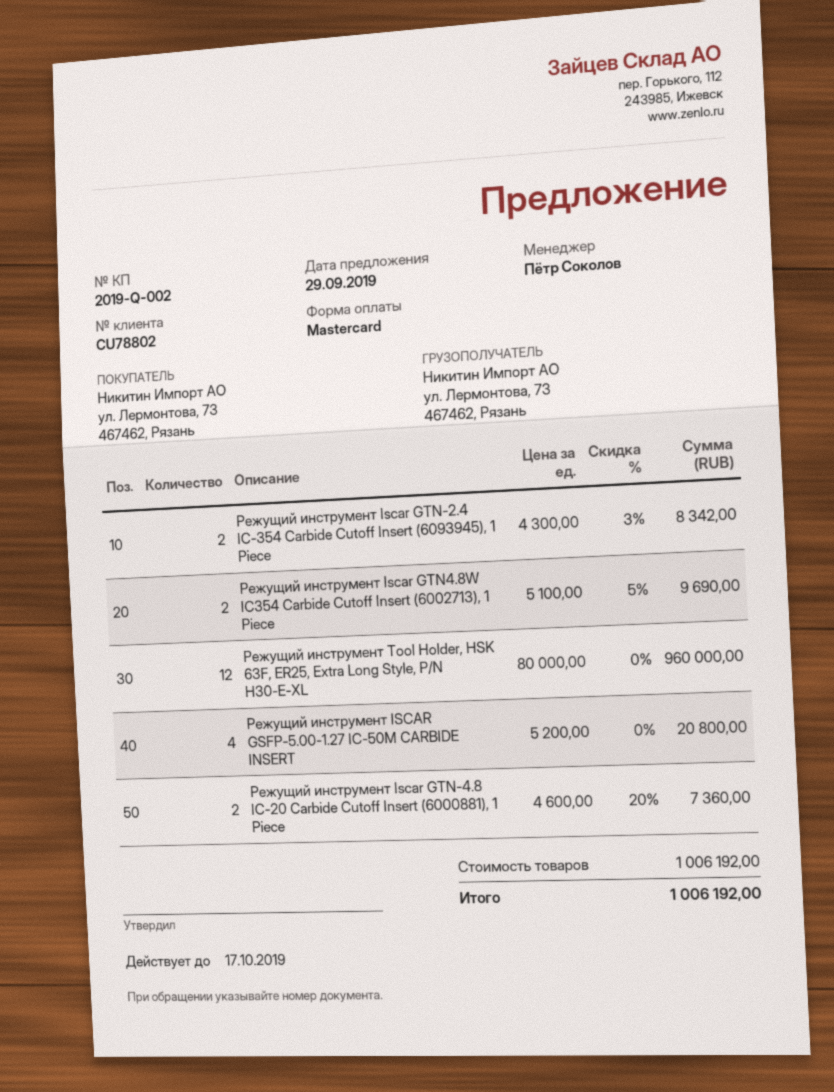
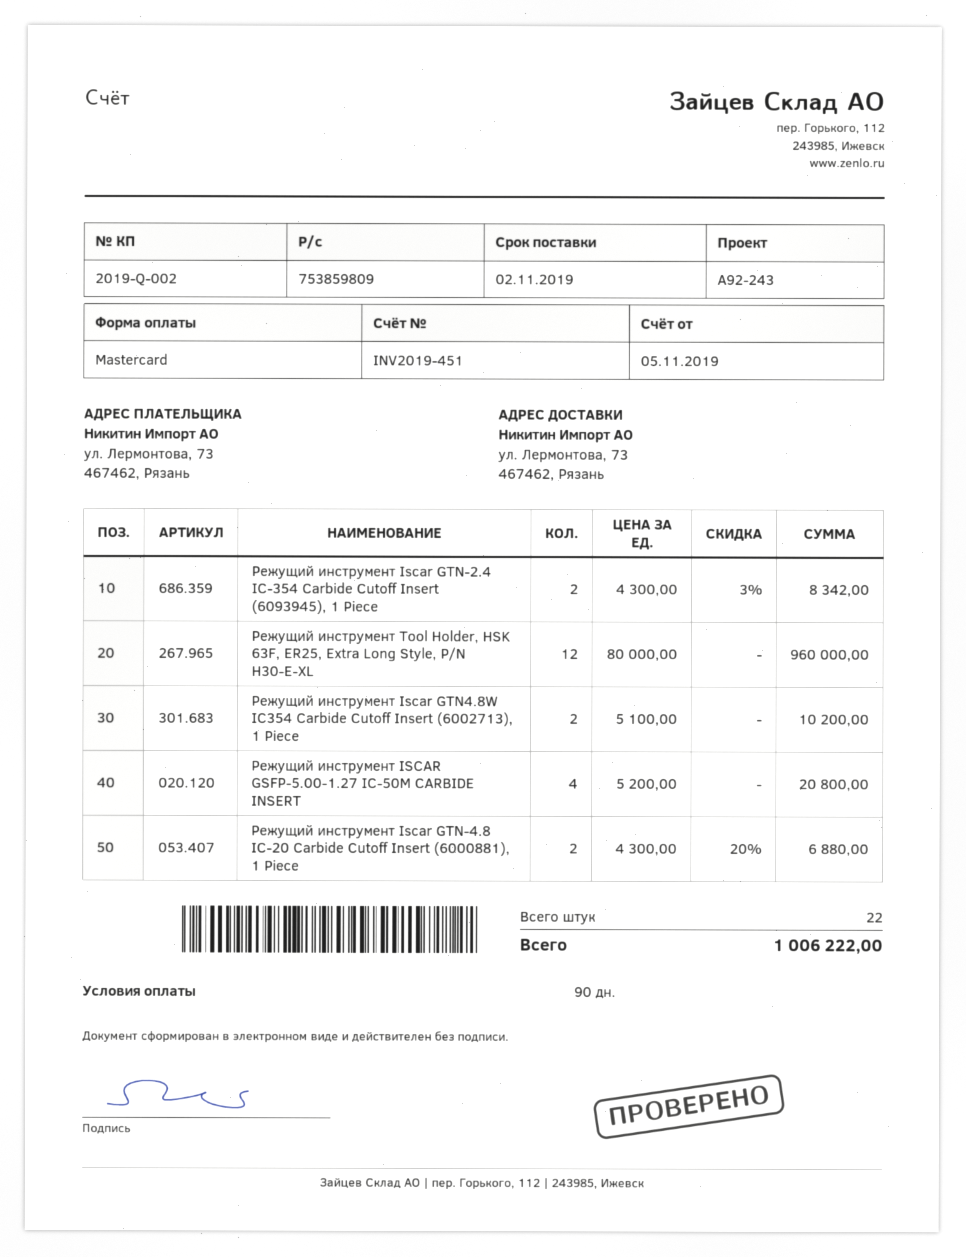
Режущий инструмент Iscar GTN4.8W IC354 Carbide Cutoff Insert (6002713), 1 Piece: 2 x 5100.00 - 5% = 9690.00 -> 2 x 5100.00 = 10200.00
Режущий инструмент Iscar GTN-4.8 IC-20 Carbide Cutoff Insert (6000881), 1 Piece: 2 x 4600.00 - 20% = 7360.00 -> 2 x 4300.00 - 20% = 6880.00
total: 1006192.00 -> 1006222.00

